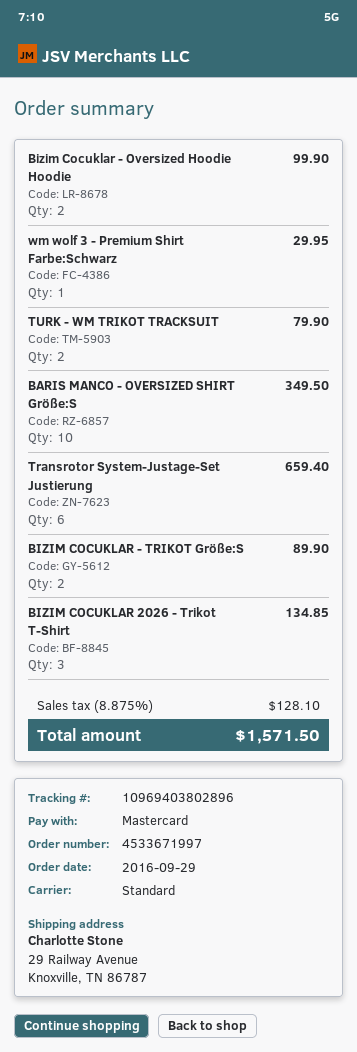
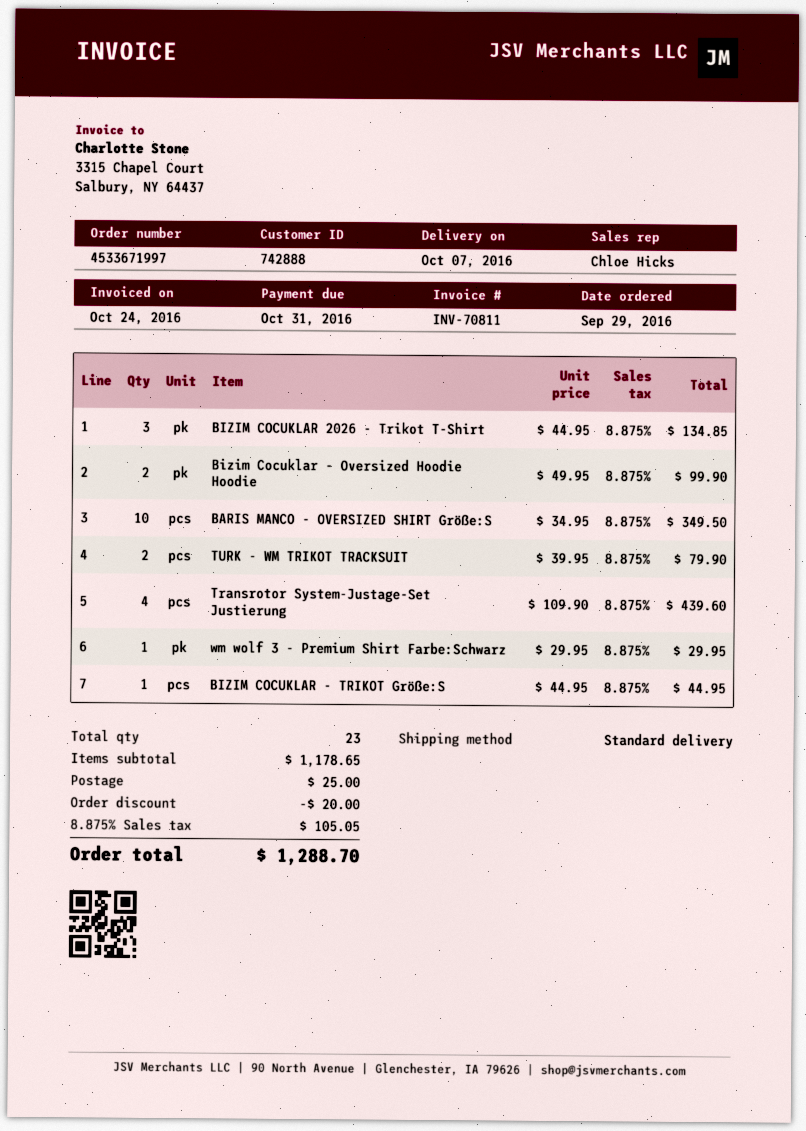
Transrotor System-Justage-Set Justierung: 6 for 659.40 -> 4 for 439.60
BIZIM COCUKLAR - TRIKOT Größe:S: 2 for 89.90 -> 1 for 44.95
discount: none -> 20.00
shipping: none -> 25.00
tax: 8.875% = 128.10 -> 8.875% = 105.05
total: 1571.50 -> 1288.70

